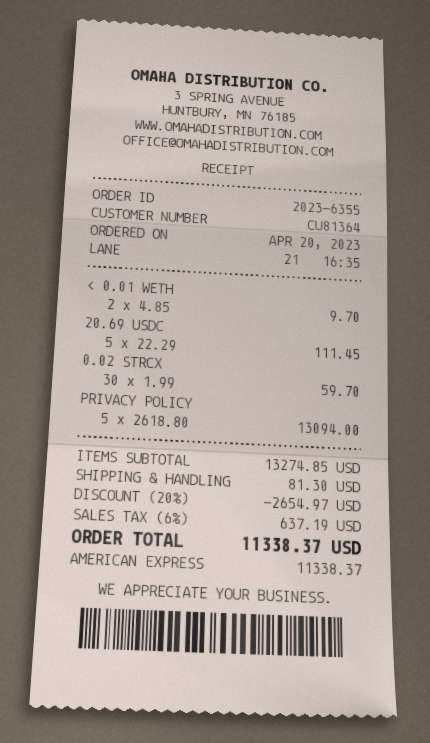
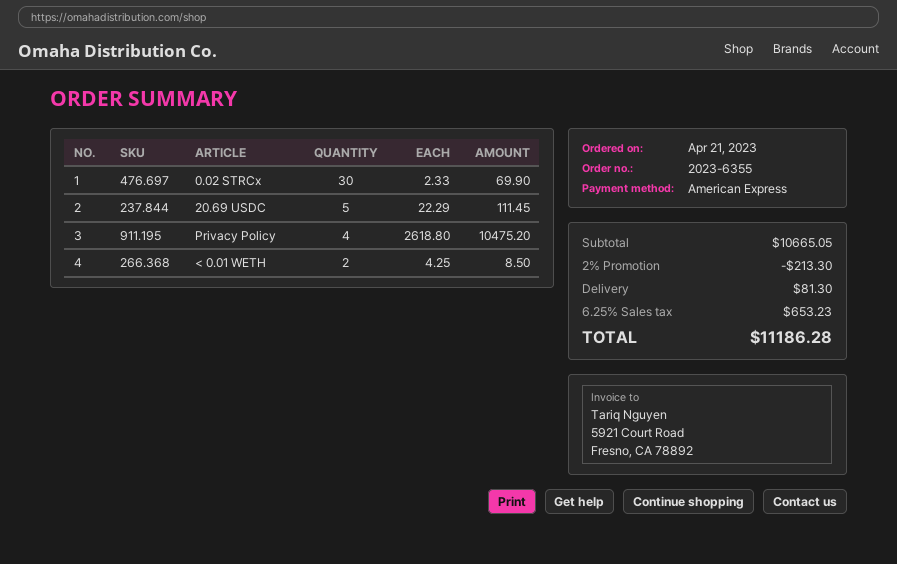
order date: 2023-04-20 -> 2023-04-21
< 0.01 WETH: 2 x 4.85 = 9.70 -> 2 x 4.25 = 8.50
0.02 STRCX: 30 x 1.99 = 59.70 -> 30 x 2.33 = 69.90
PRIVACY POLICY: 5 x 2618.80 = 13094.00 -> 4 x 2618.80 = 10475.20
subtotal: 13274.85 -> 10665.05
discount: 20% = 2654.97 -> 2% = 213.30
tax: 6% = 637.19 -> 6.25% = 653.23
total: 11338.37 -> 11186.28

